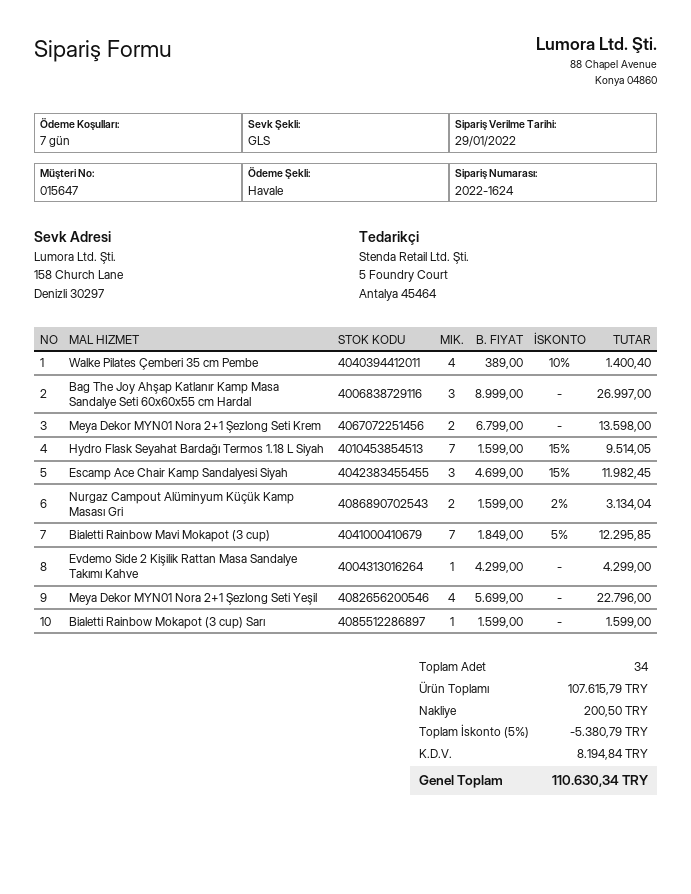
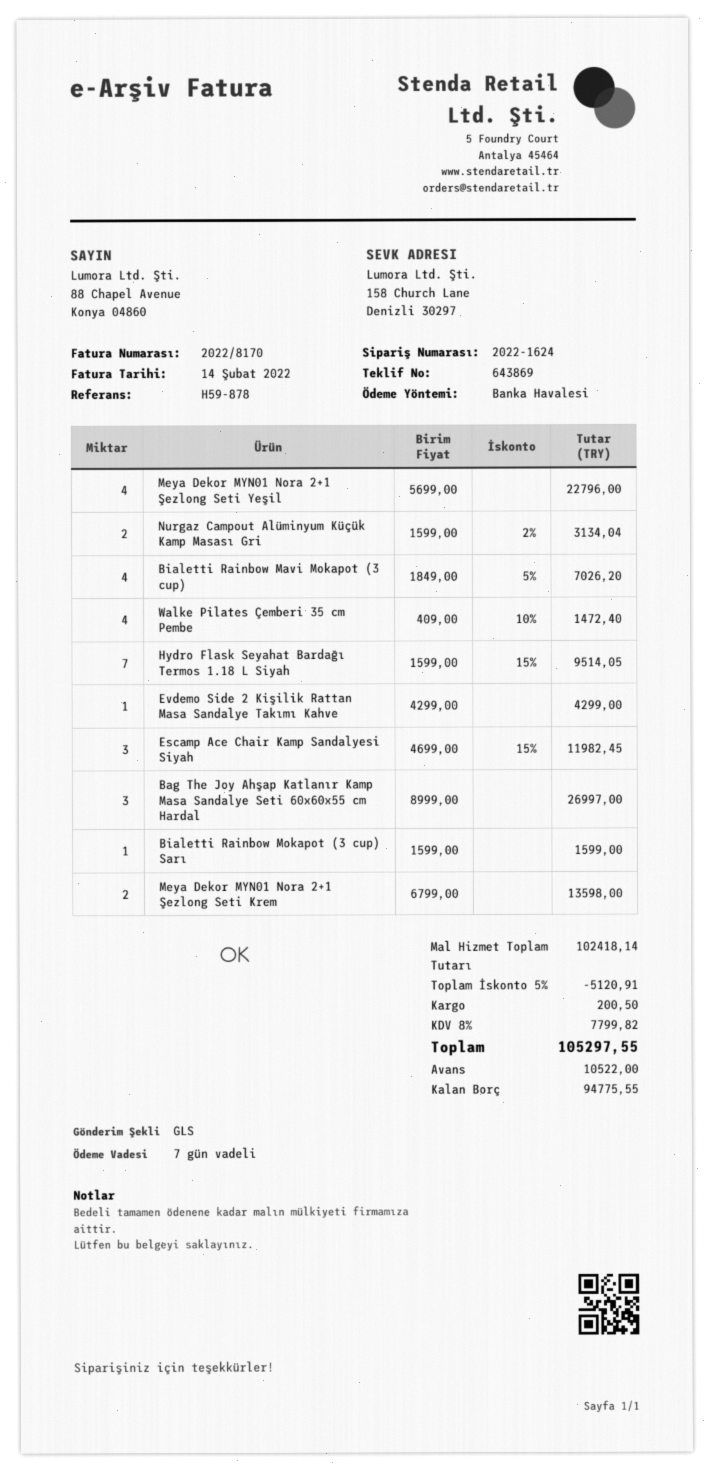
Walke Pilates Çemberi 35 cm Pembe: 4 x 389.00 - 10% = 1400.40 -> 4 x 409.00 - 10% = 1472.40
Bialetti Rainbow Mavi Mokapot (3 cup): 7 x 1849.00 - 5% = 12295.85 -> 4 x 1849.00 - 5% = 7026.20
subtotal: 107615.79 -> 102418.14
discount: 5% = 5380.79 -> 5% = 5120.91
tax: 8194.84 -> 7799.82
total: 110630.34 -> 105297.55

